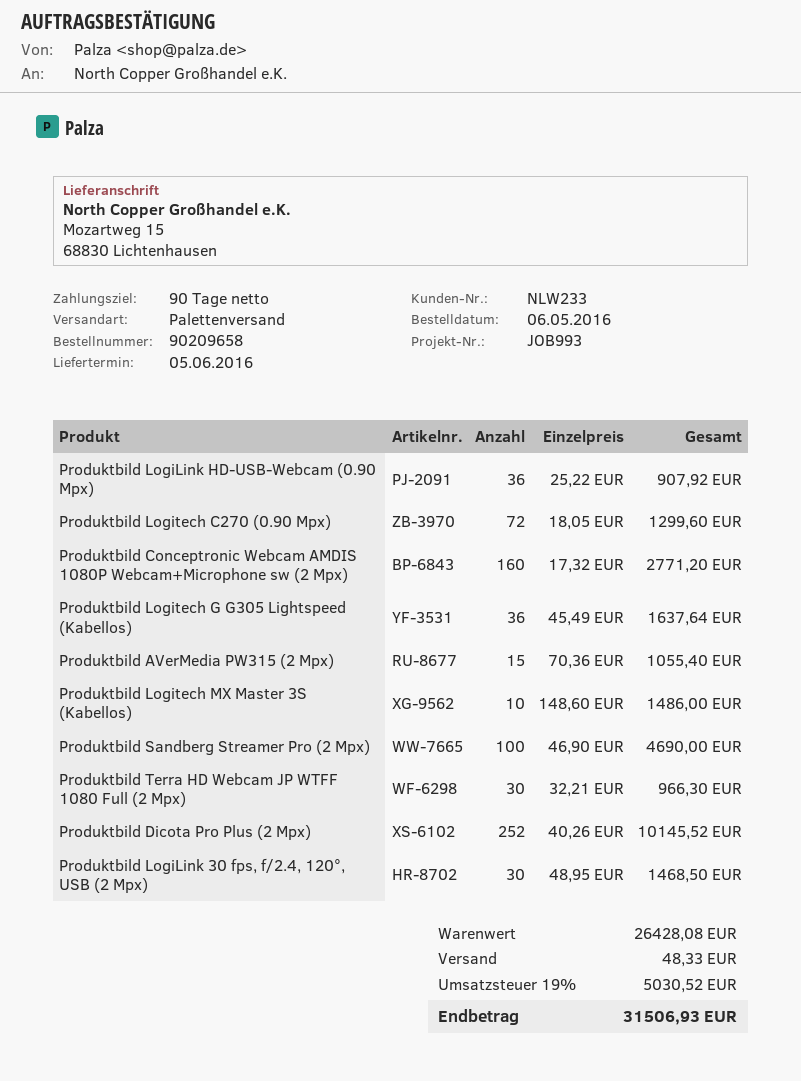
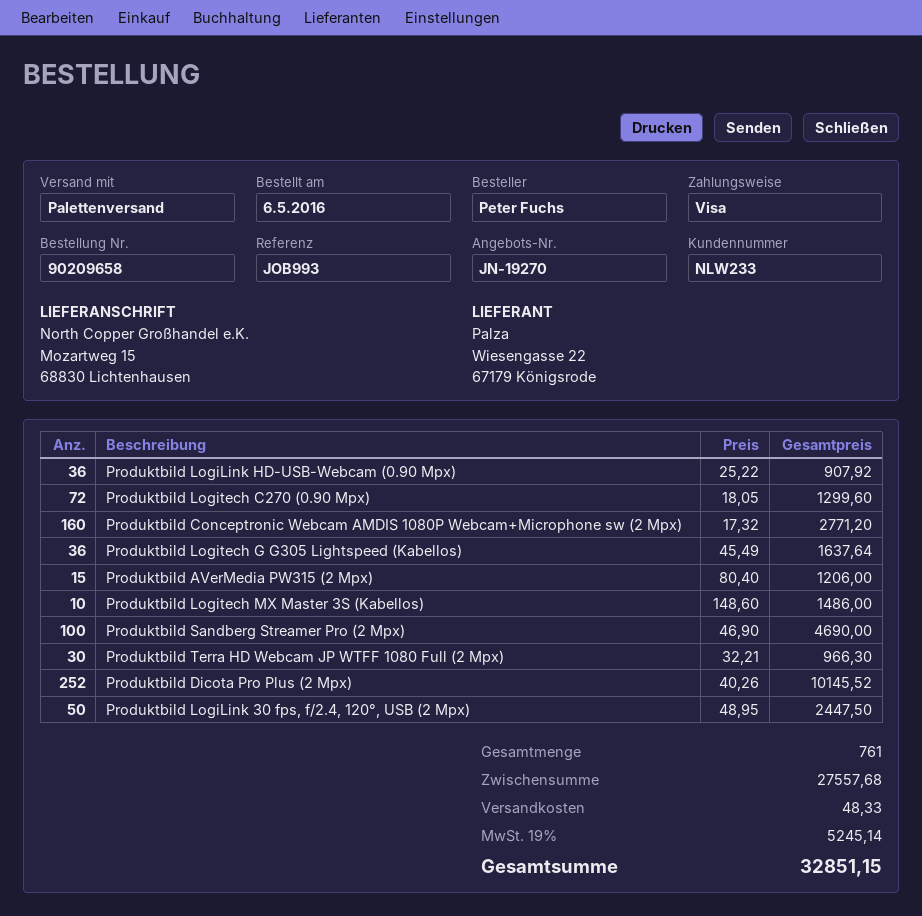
Produktbild AVerMedia PW315 (2 Mpx): 15 x 70.36 = 1055.40 -> 15 x 80.40 = 1206.00
Produktbild LogiLink 30 fps, f/2.4, 120°, USB (2 Mpx): 30 x 48.95 = 1468.50 -> 50 x 48.95 = 2447.50
subtotal: 26428.08 -> 27557.68
tax: 19% = 5030.52 -> 19% = 5245.14
total: 31506.93 -> 32851.15

